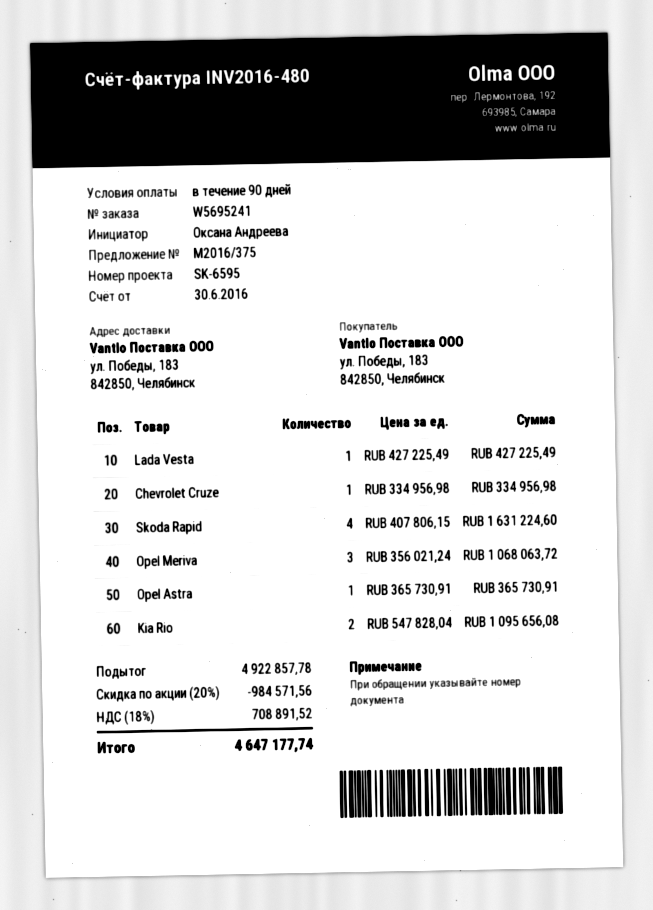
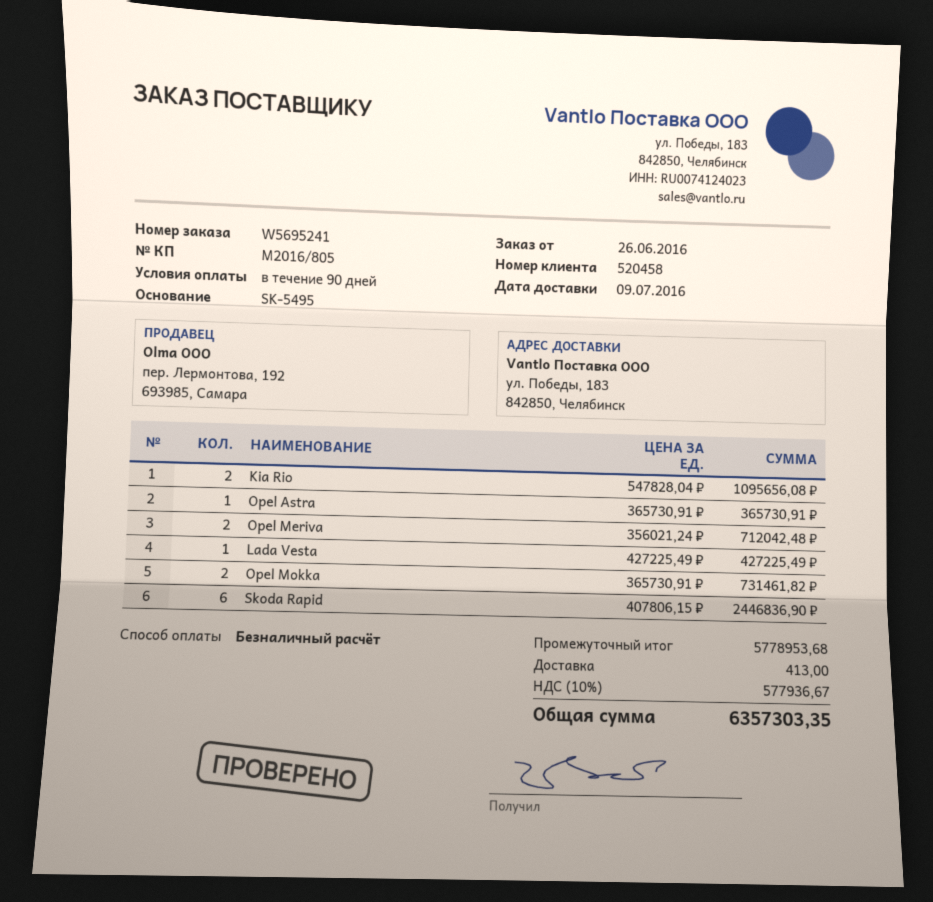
quote number: M2016/375 -> M2016/805
reference: SK-6595 -> SK-5495
Chevrolet Cruze: 1 x 334956.98 = 334956.98 -> none
Skoda Rapid: 4 x 407806.15 = 1631224.60 -> 6 x 407806.15 = 2446836.90
Opel Meriva: 3 x 356021.24 = 1068063.72 -> 2 x 356021.24 = 712042.48
Opel Mokka: none -> 2 x 365730.91 = 731461.82
subtotal: 4922857.78 -> 5778953.68
discount: 20% = 984571.56 -> none
shipping: none -> 413.00
tax: 18% = 708891.52 -> 10% = 577936.67
total: 4647177.74 -> 6357303.35

